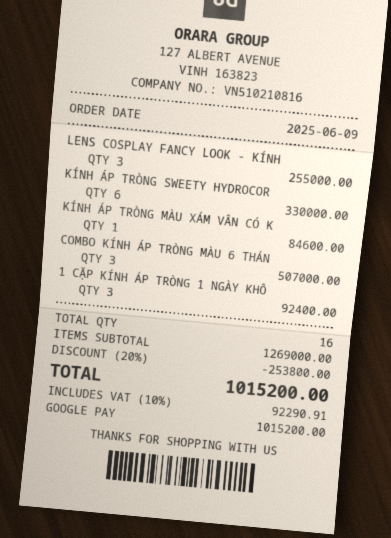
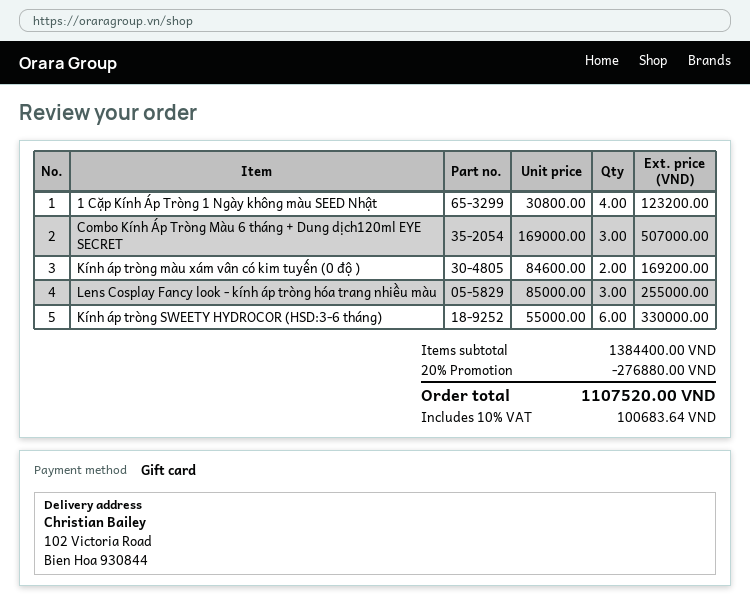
payment method: Google Pay -> gift card
KÍNH ÁP TRÒNG MÀU XÁM VÂN CÓ K: 1 for 84600.00 -> 2 for 169200.00
1 CẶP KÍNH ÁP TRÒNG 1 NGÀY KHÔ: 3 for 92400.00 -> 4 for 123200.00
subtotal: 1269000.00 -> 1384400.00
discount: 20% = 253800.00 -> 20% = 276880.00
tax: 10% = 92290.91 -> 10% = 100683.64
total: 1015200.00 -> 1107520.00

